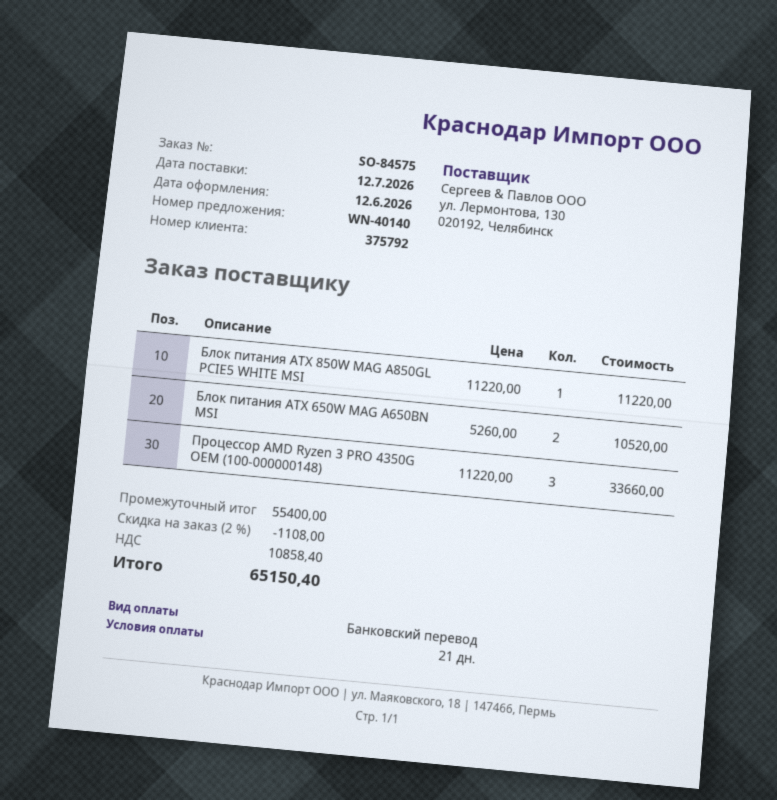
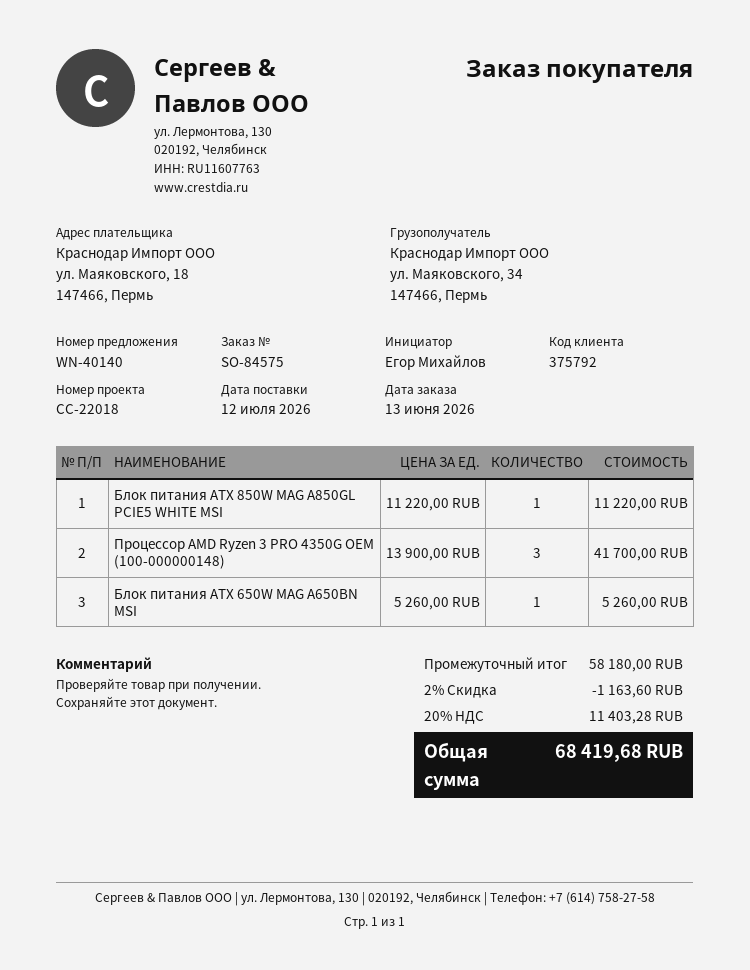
order date: 2026-06-12 -> 2026-06-13
Блок питания ATX 650W MAG A650BN MSI: 2 x 5260.00 = 10520.00 -> 1 x 5260.00 = 5260.00
Процессор AMD Ryzen 3 PRO 4350G OEM (100-000000148): 3 x 11220.00 = 33660.00 -> 3 x 13900.00 = 41700.00
subtotal: 55400.00 -> 58180.00
discount: 2% = 1108.00 -> 2% = 1163.60
tax: 10858.40 -> 11403.28
total: 65150.40 -> 68419.68

